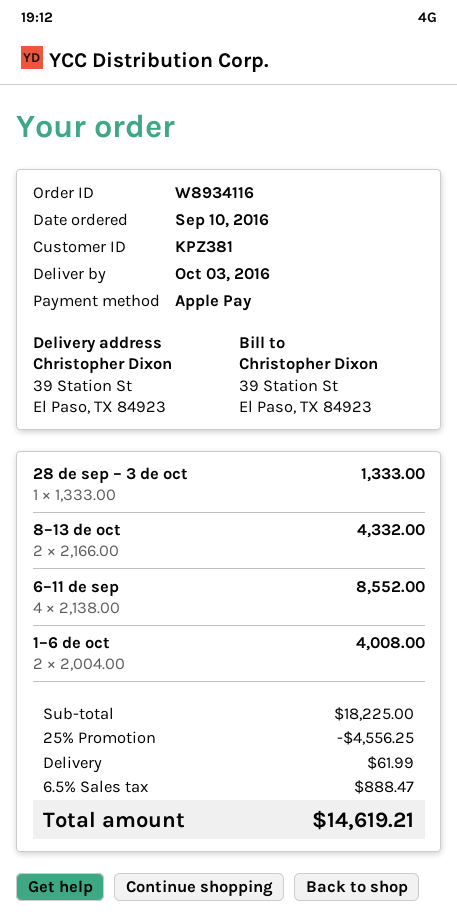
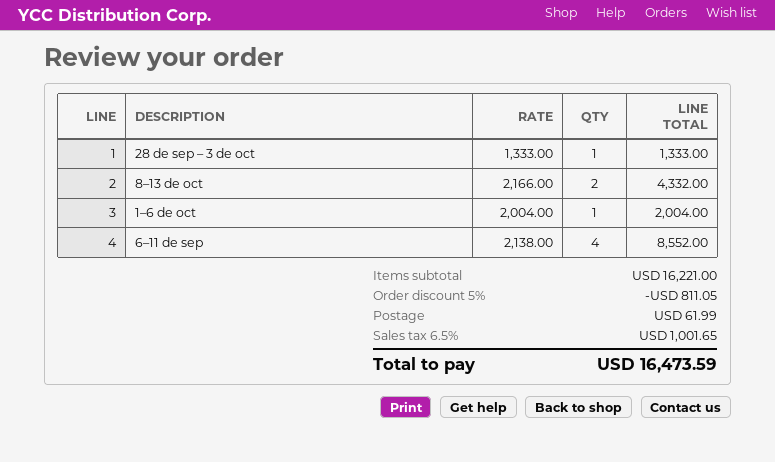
1–6 de oct: 2 x 2004.00 = 4008.00 -> 1 x 2004.00 = 2004.00
subtotal: 18225.00 -> 16221.00
discount: 25% = 4556.25 -> 5% = 811.05
tax: 6.5% = 888.47 -> 6.5% = 1001.65
total: 14619.21 -> 16473.59

